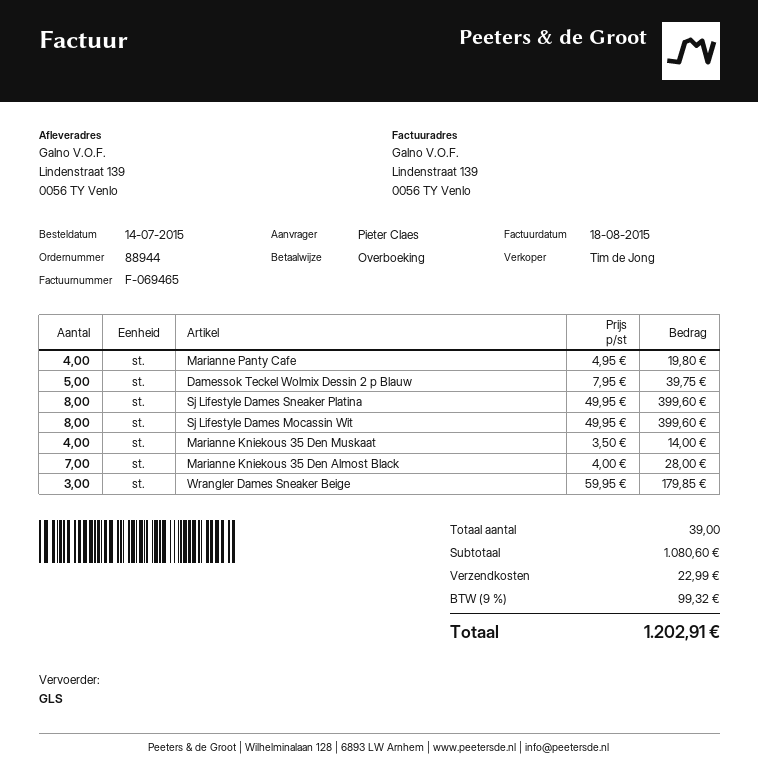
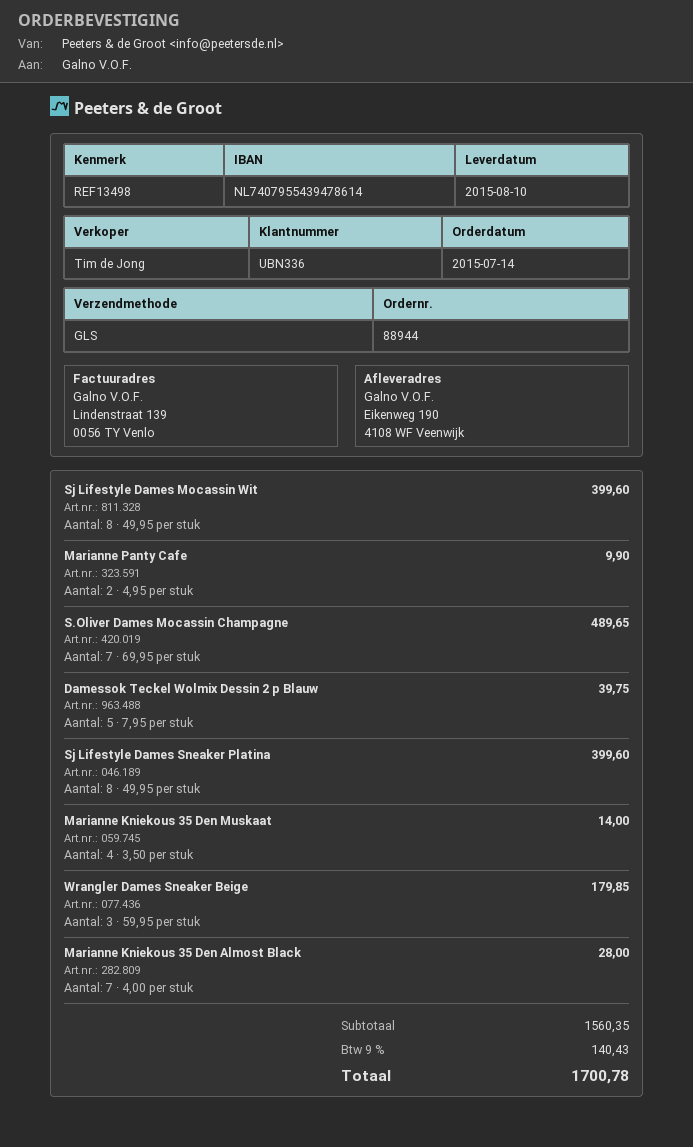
ship to: Lindenstraat 139, 0056 TY Venlo -> Eikenweg 190, 4108 WF Veenwijk
Marianne Panty Cafe: 4 x 4.95 = 19.80 -> 2 x 4.95 = 9.90
S.Oliver Dames Mocassin Champagne: none -> 7 x 69.95 = 489.65
subtotal: 1080.60 -> 1560.35
shipping: 22.99 -> none
tax: 9% = 99.32 -> 9% = 140.43
total: 1202.91 -> 1700.78

